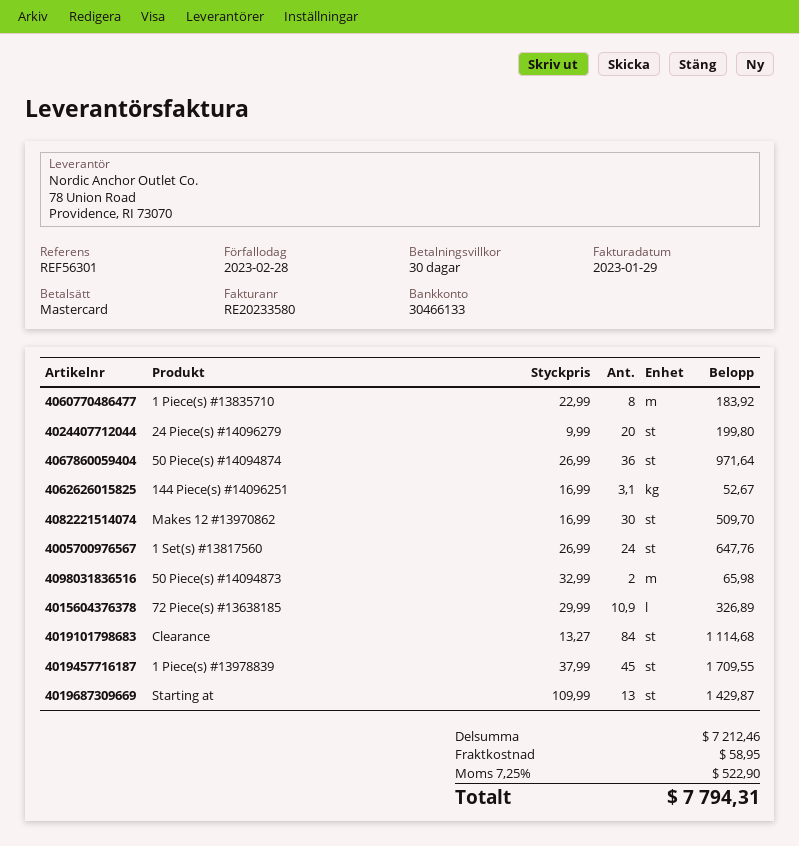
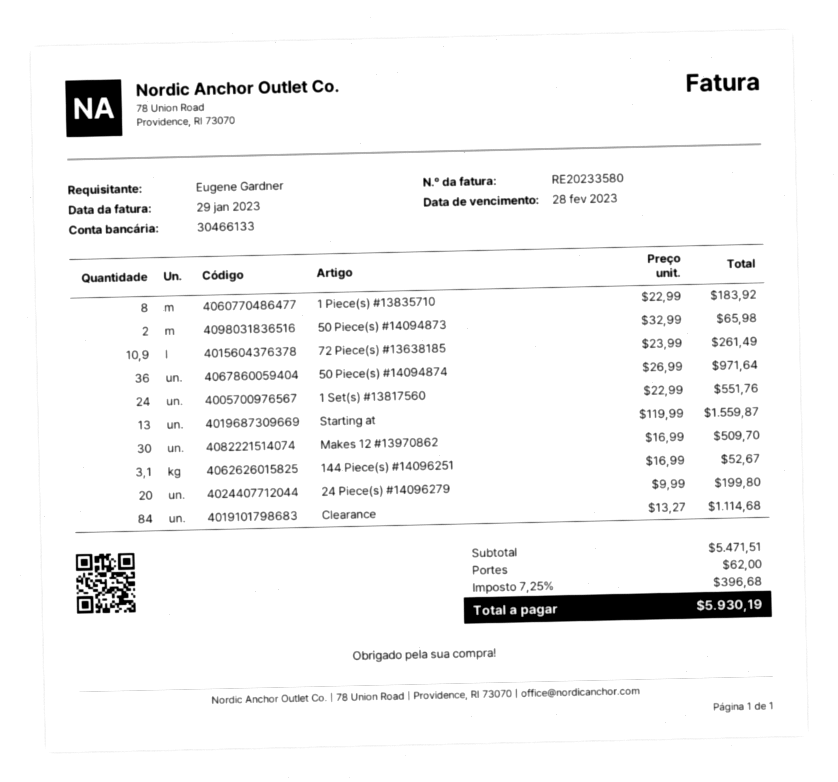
1 Set(s) #13817560: 24 x 26.99 = 647.76 -> 24 x 22.99 = 551.76
72 Piece(s) #13638185: 10.9 x 29.99 = 326.89 -> 10.9 x 23.99 = 261.49
1 Piece(s) #13978839: 45 x 37.99 = 1709.55 -> none
Starting at: 13 x 109.99 = 1429.87 -> 13 x 119.99 = 1559.87
subtotal: 7212.46 -> 5471.51
shipping: 58.95 -> 62.00
tax: 7.25% = 522.90 -> 7.25% = 396.68
total: 7794.31 -> 5930.19

